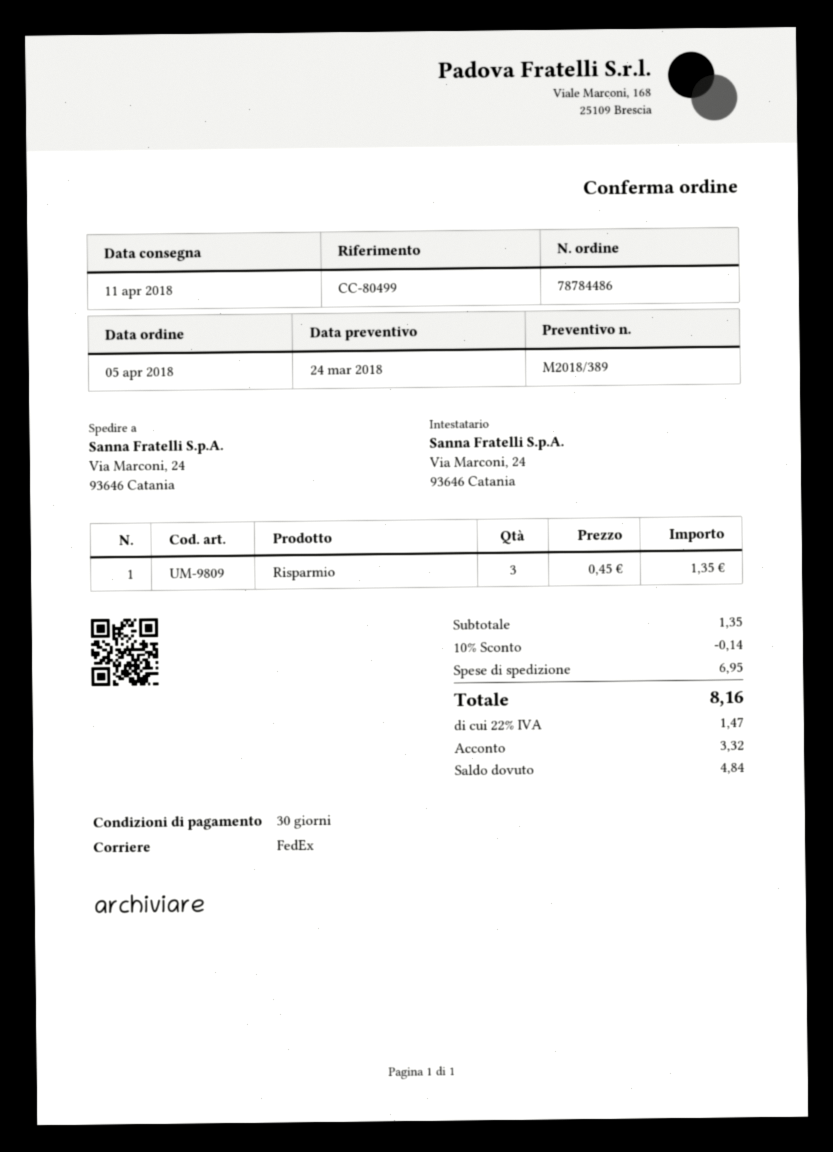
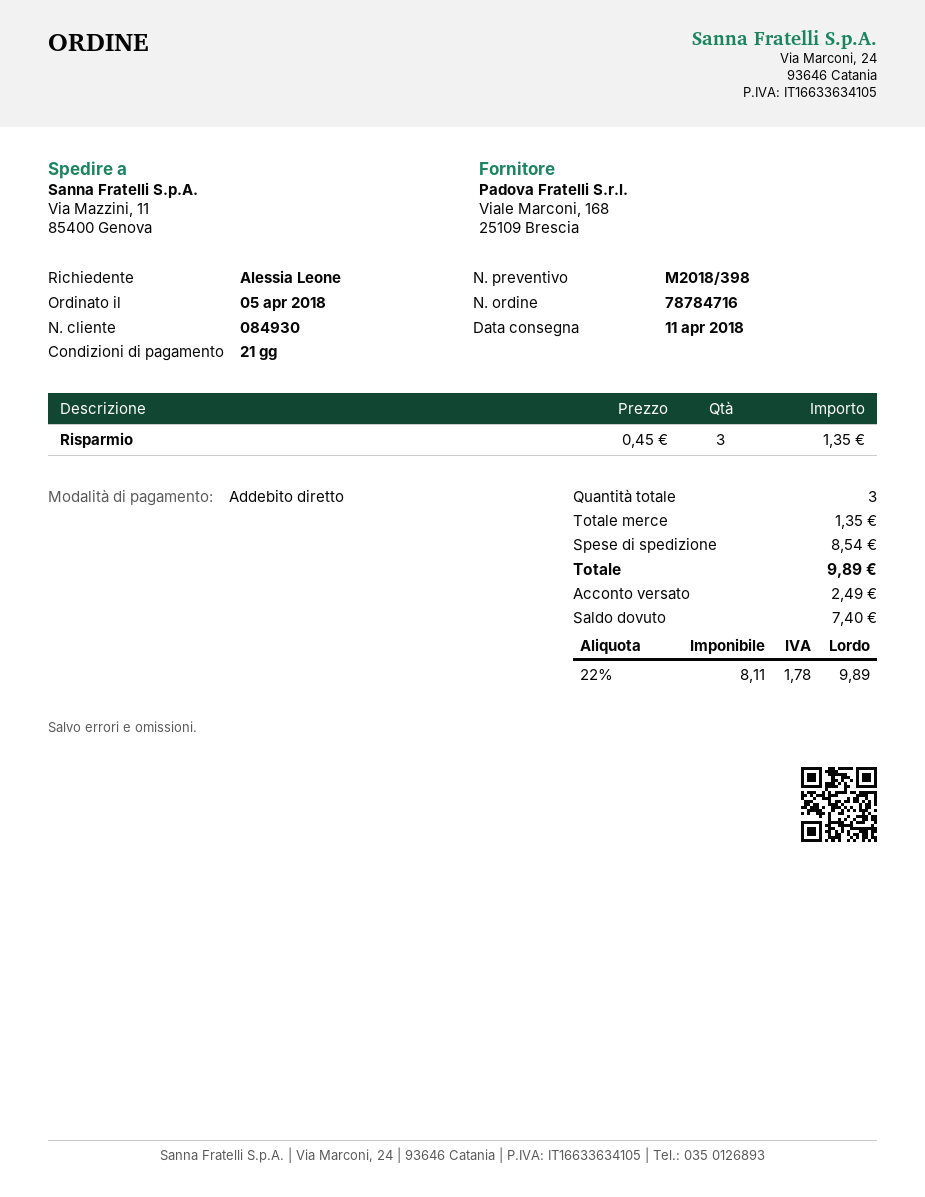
quote number: M2018/389 -> M2018/398
order number: 78784486 -> 78784716
payment terms: 30 days -> 21 days
ship to: Via Marconi, 24, 93646 Catania -> Via Mazzini, 11, 85400 Genova
discount: 10% = 0.14 -> none
shipping: 6.95 -> 8.54
tax: 22% = 1.47 -> 22% = 1.78
total: 8.16 -> 9.89
deposit: 3.32 -> 2.49
balance: 4.84 -> 7.40

